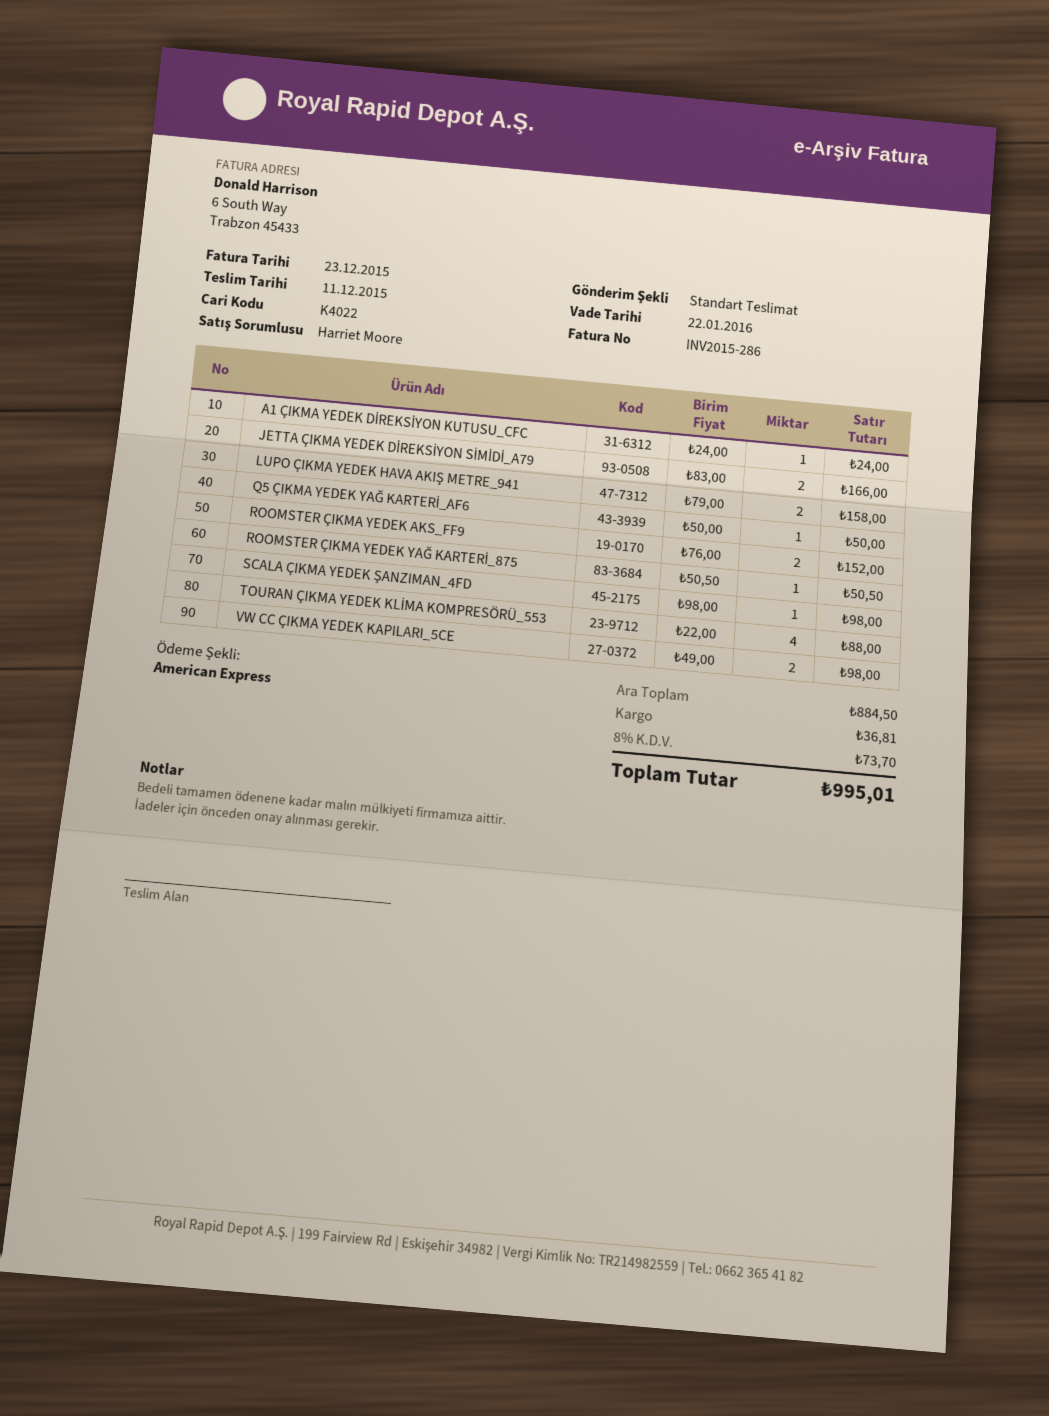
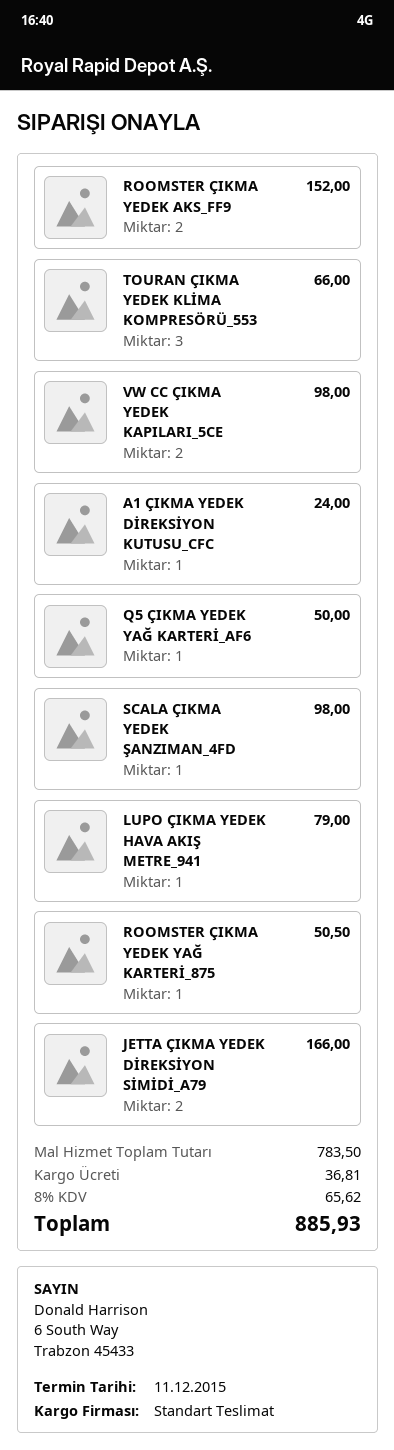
LUPO ÇIKMA YEDEK HAVA AKIŞ METRE_941: 2 for 158.00 -> 1 for 79.00
TOURAN ÇIKMA YEDEK KLİMA KOMPRESÖRÜ_553: 4 for 88.00 -> 3 for 66.00
subtotal: 884.50 -> 783.50
tax: 8% = 73.70 -> 8% = 65.62
total: 995.01 -> 885.93

